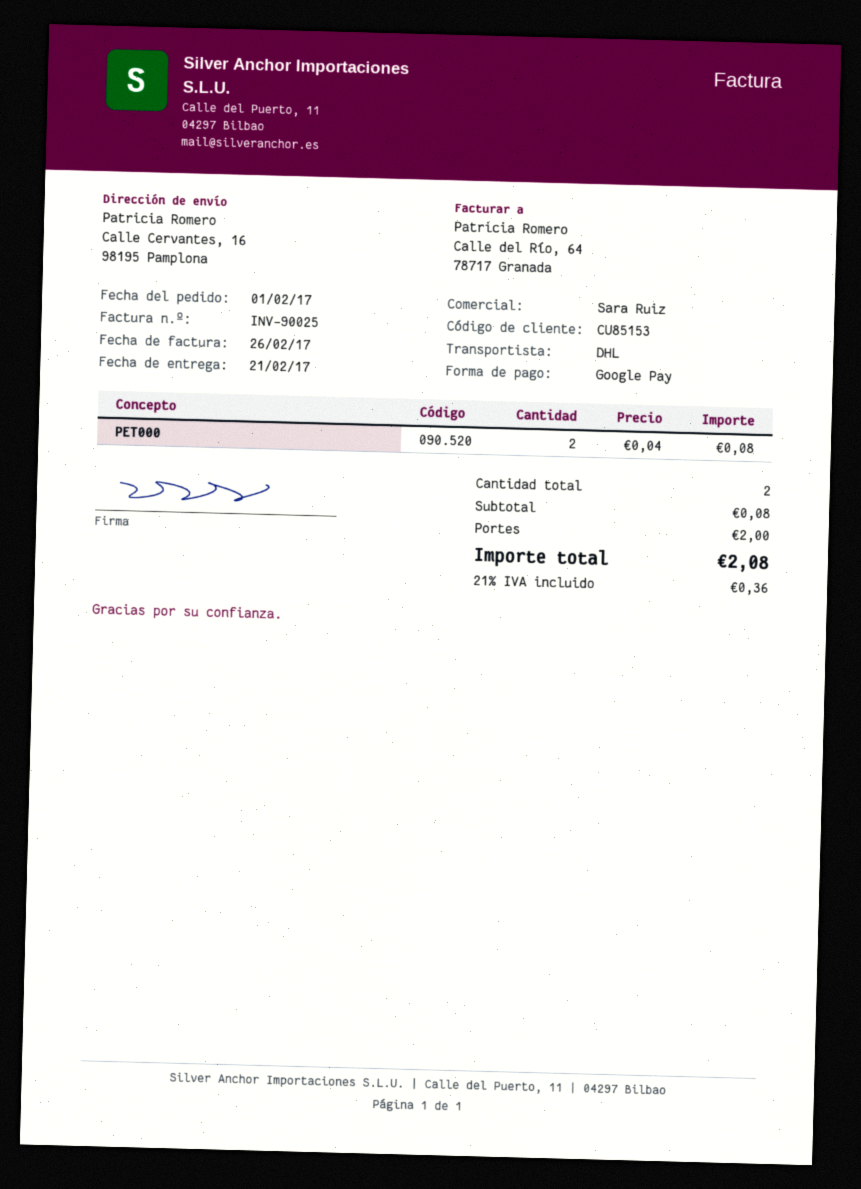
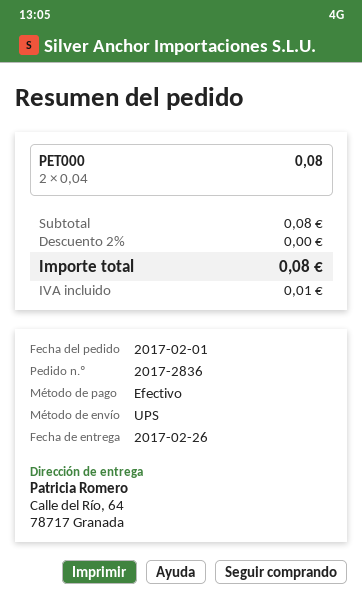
delivery date: 2017-02-21 -> 2017-02-26
payment method: Google Pay -> cash
shipping method: DHL -> UPS
ship to: Calle Cervantes, 16, 98195 Pamplona -> Calle del Río, 64, 78717 Granada
discount: none -> 2% = 0.00
shipping: 2.00 -> none
tax: 0.36 -> 0.01
total: 2.08 -> 0.08

